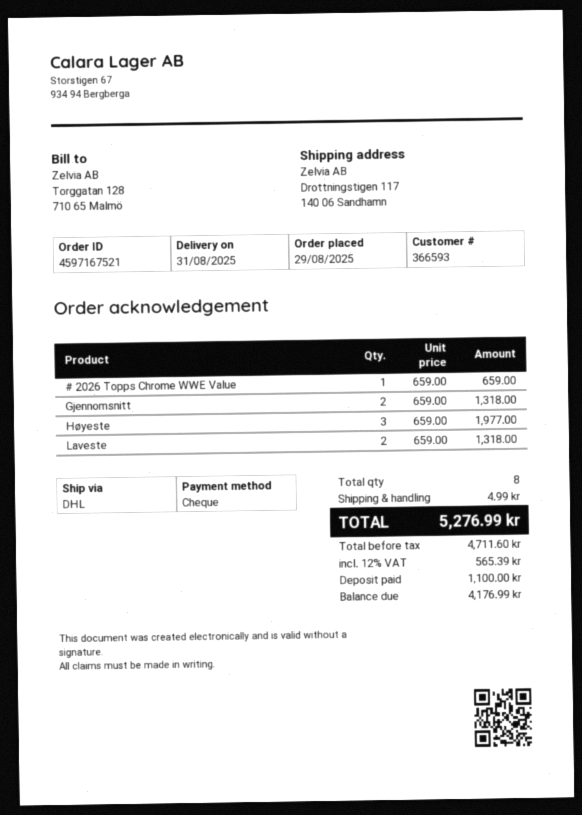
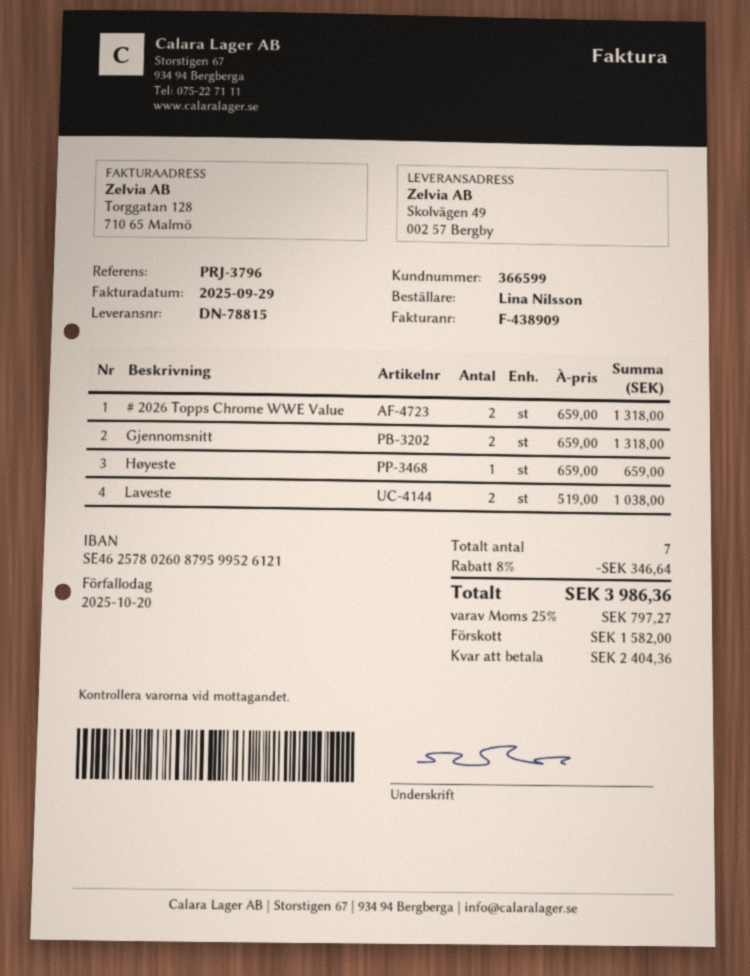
customer number: 366593 -> 366599
ship to: Drottningstigen 117, 140 06 Sandhamn -> Skolvägen 49, 002 57 Bergby
# 2026 Topps Chrome WWE Value: 1 x 659.00 = 659.00 -> 2 x 659.00 = 1318.00
Høyeste: 3 x 659.00 = 1977.00 -> 1 x 659.00 = 659.00
Laveste: 2 x 659.00 = 1318.00 -> 2 x 519.00 = 1038.00
total quantity: 8 -> 7
discount: none -> 8% = 346.64
shipping: 4.99 -> none
tax: 12% = 565.39 -> 25% = 797.27
total: 5276.99 -> 3986.36
deposit: 1100.00 -> 1582.00
balance: 4176.99 -> 2404.36

